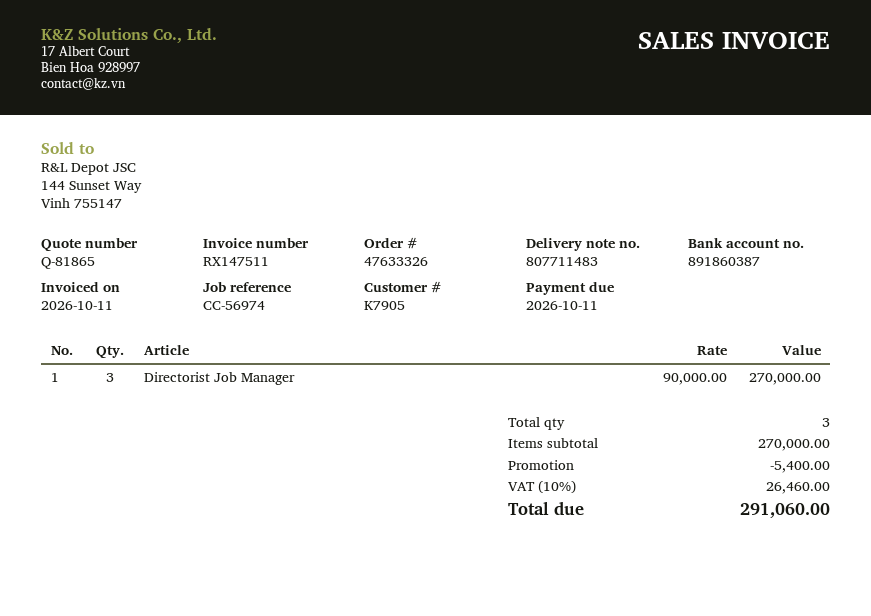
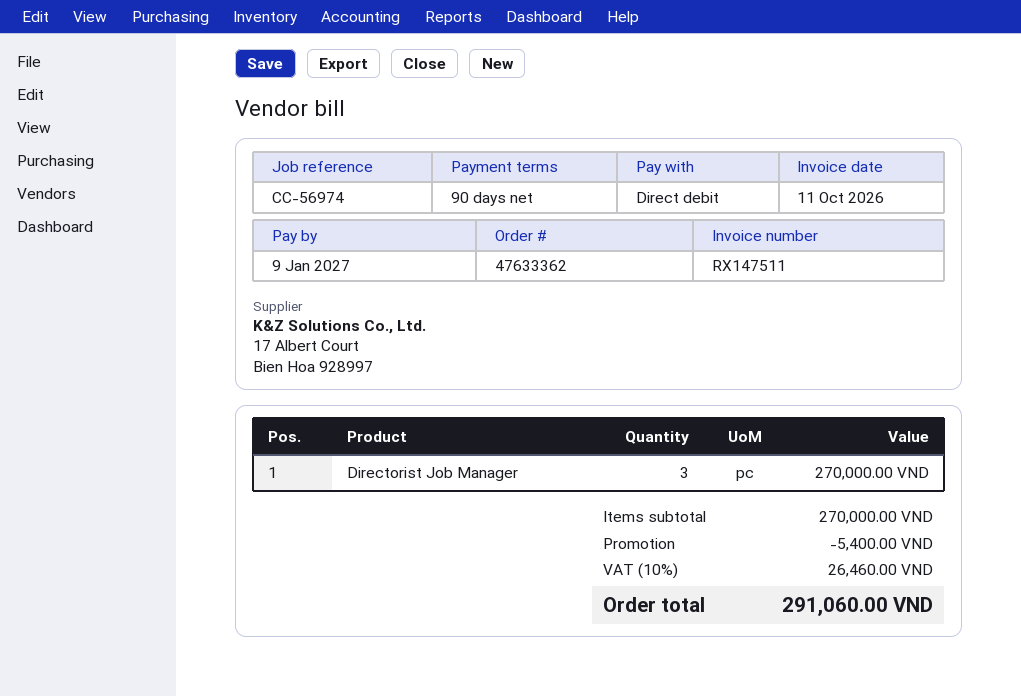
order number: 47633326 -> 47633362
due date: 2026-10-11 -> 2027-01-09

